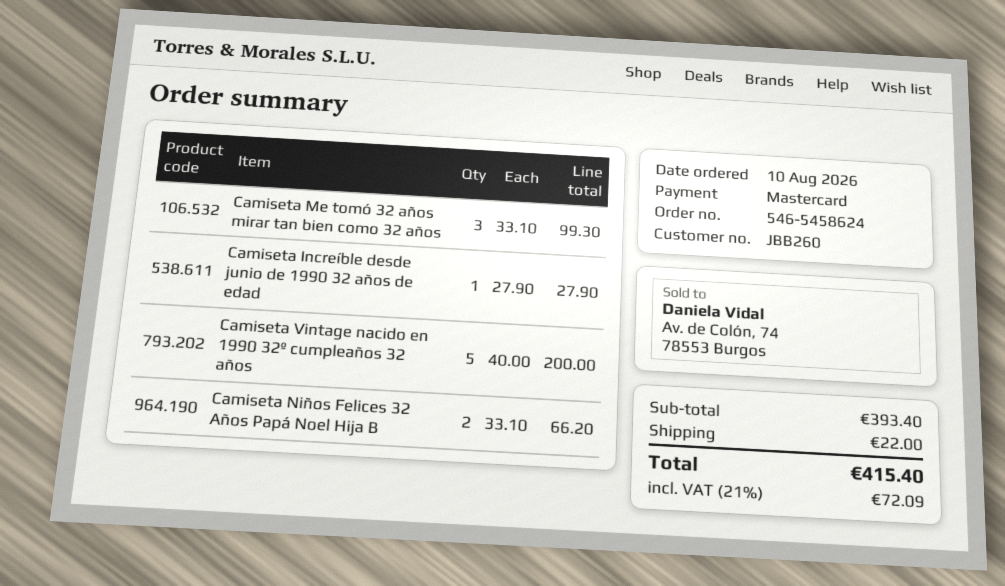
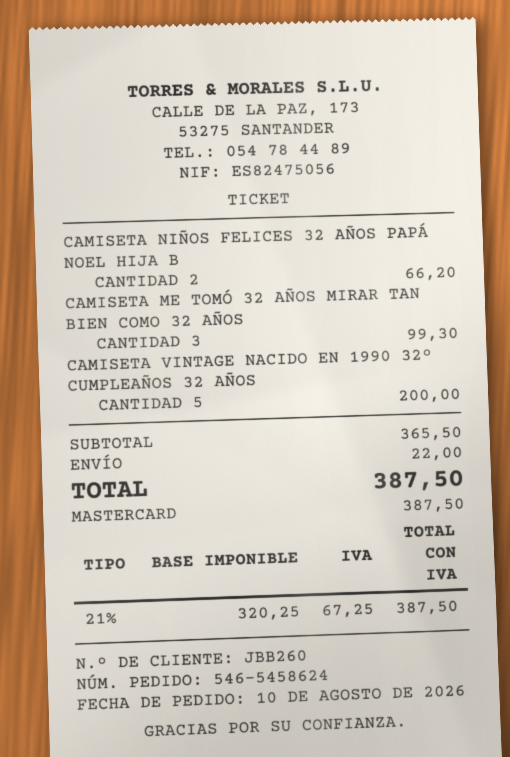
Camiseta Increíble desde junio de 1990 32 años de edad: 1 for 27.90 -> none
subtotal: 393.40 -> 365.50
tax: 21% = 72.09 -> 21% = 67.25
total: 415.40 -> 387.50

